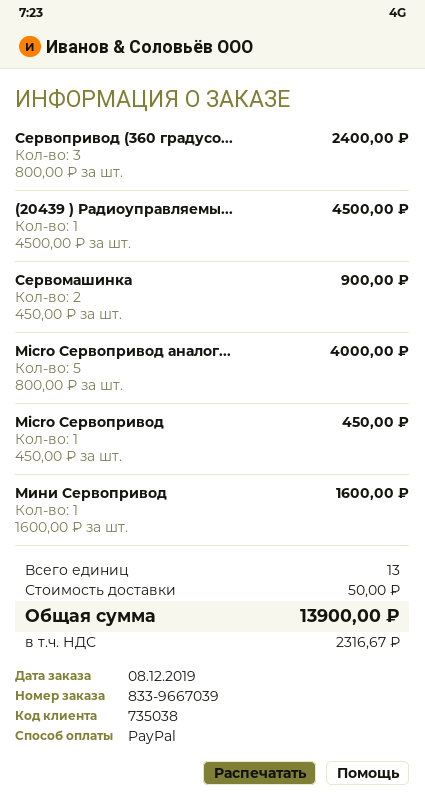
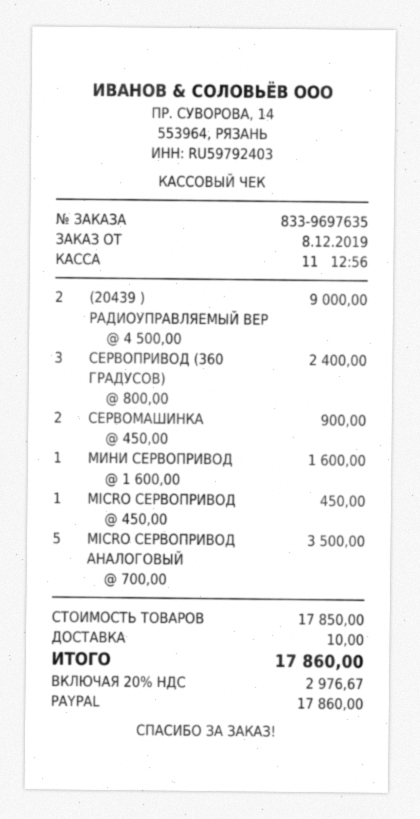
order number: 833-9667039 -> 833-9697635
(20439 ) Радиоуправляемы...: 1 x 4500.00 = 4500.00 -> 2 x 4500.00 = 9000.00
Micro Cервопривод аналог...: 5 x 800.00 = 4000.00 -> 5 x 700.00 = 3500.00
shipping: 50.00 -> 10.00
tax: 2316.67 -> 2976.67
total: 13900.00 -> 17860.00

